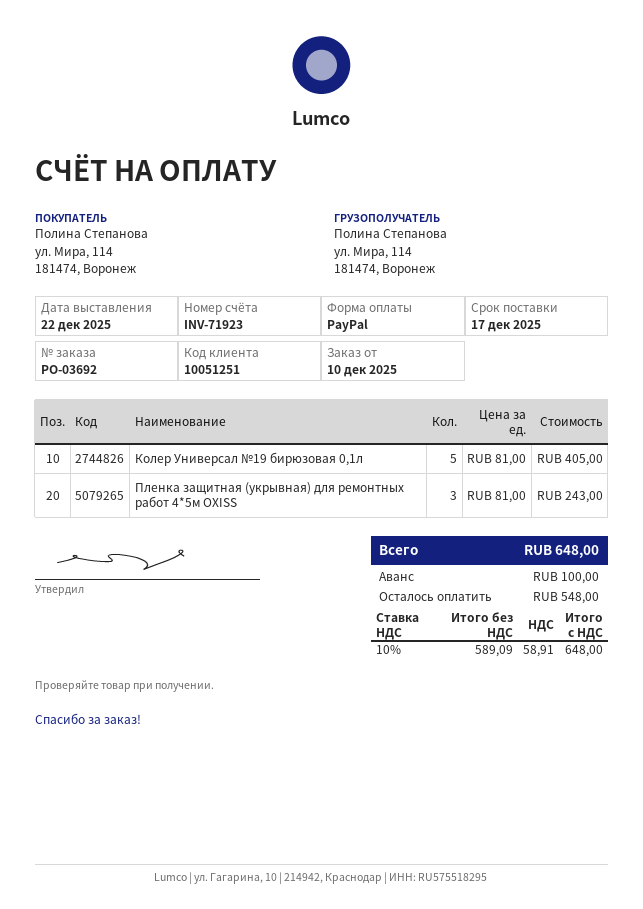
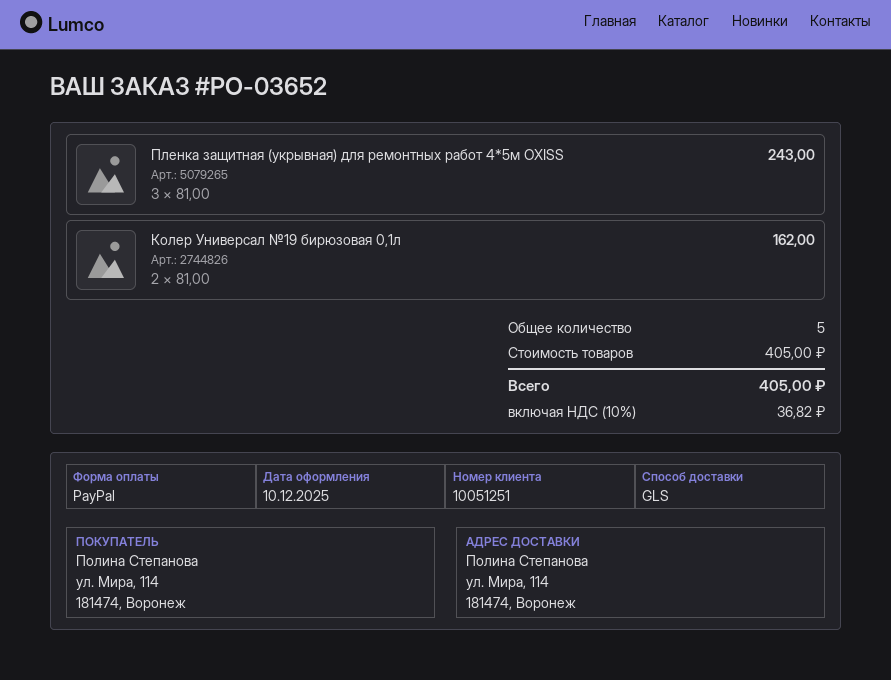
order number: PO-03692 -> PO-03652
Колер Универсал №19 бирюзовая 0,1л: 5 x 81.00 = 405.00 -> 2 x 81.00 = 162.00
tax: 10% = 58.91 -> 10% = 36.82
total: 648.00 -> 405.00

